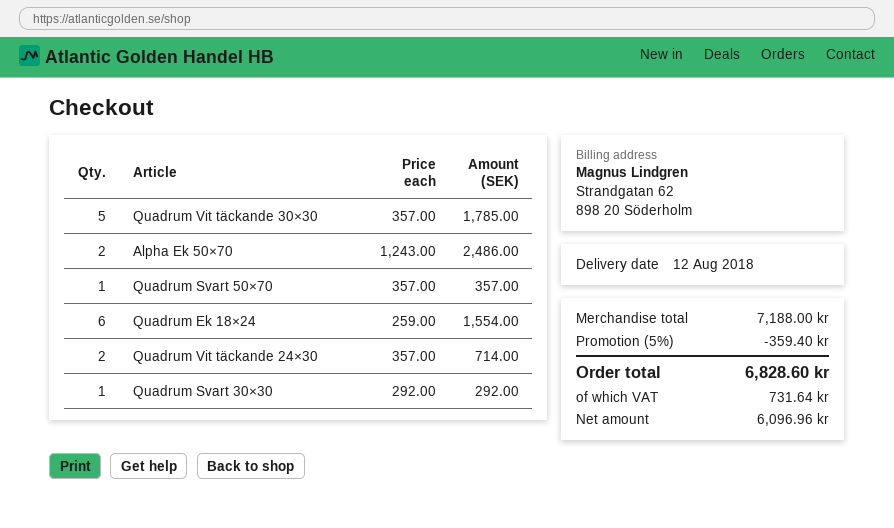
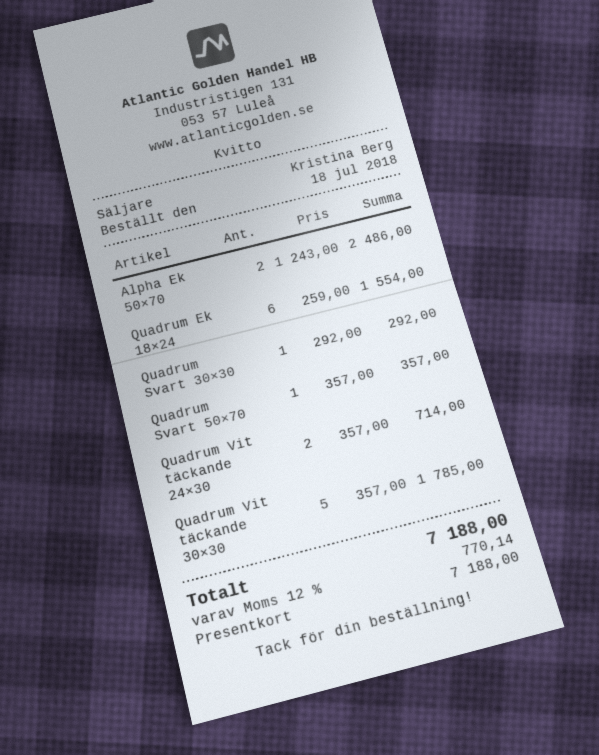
discount: 5% = 359.40 -> none
tax: 731.64 -> 770.14
total: 6828.60 -> 7188.00

